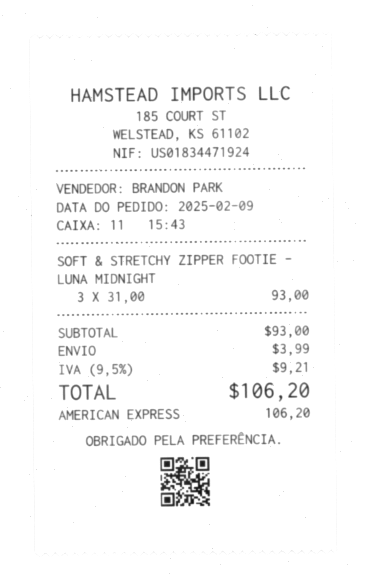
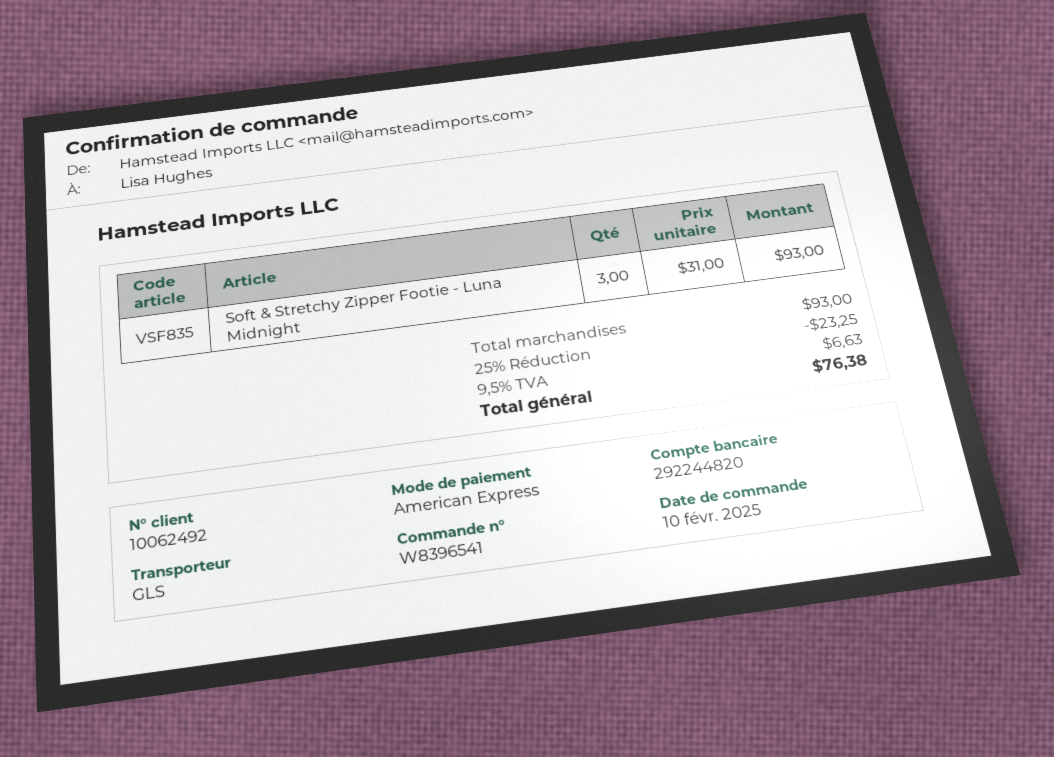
order date: 2025-02-09 -> 2025-02-10
discount: none -> 25% = 23.25
shipping: 3.99 -> none
tax: 9.5% = 9.21 -> 9.5% = 6.63
total: 106.20 -> 76.38

